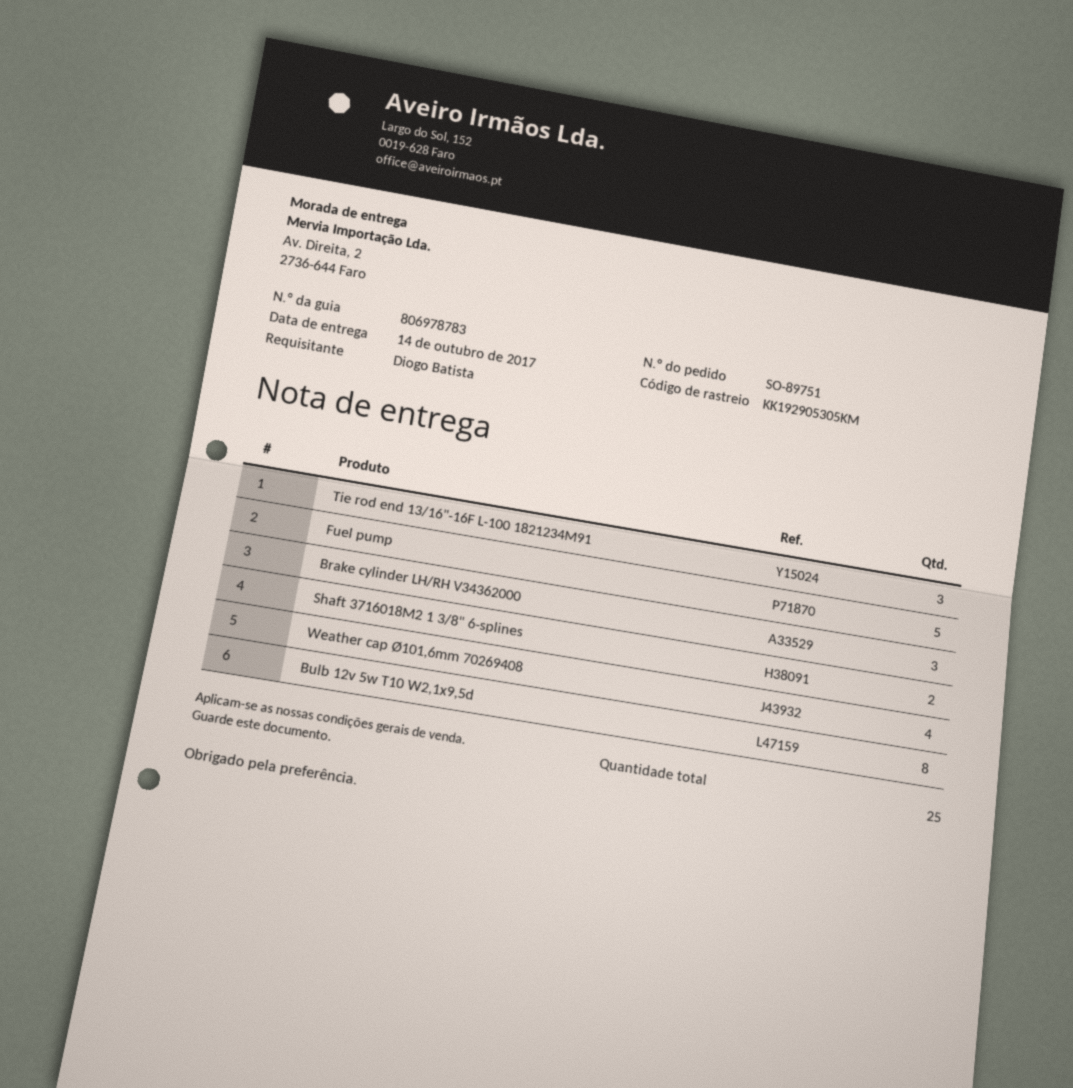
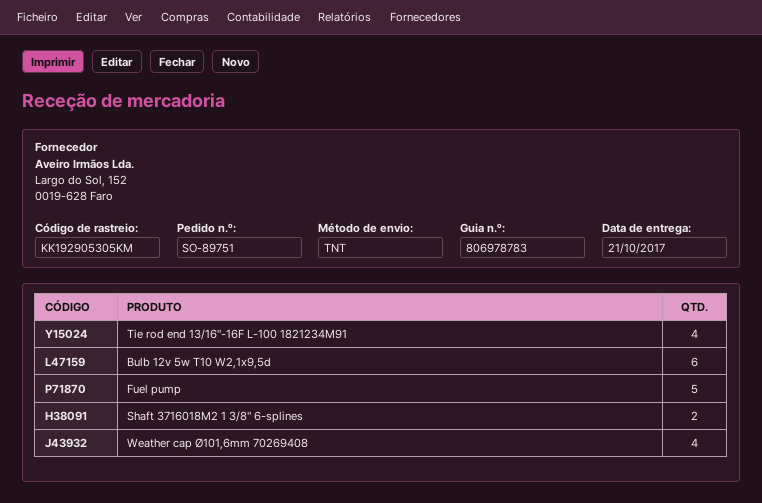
delivery date: 2017-10-14 -> 2017-10-21
Tie rod end 13/16"-16F L-100 1821234M91: 3 -> 4
Brake cylinder LH/RH V34362000: 3 -> none
Bulb 12v 5w T10 W2,1x9,5d: 8 -> 6

